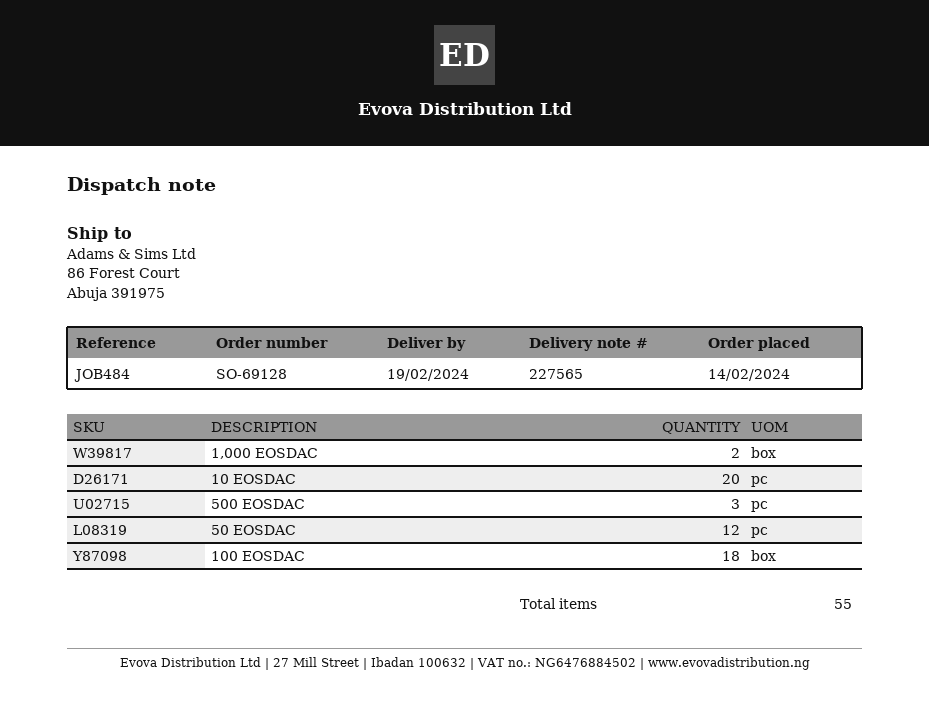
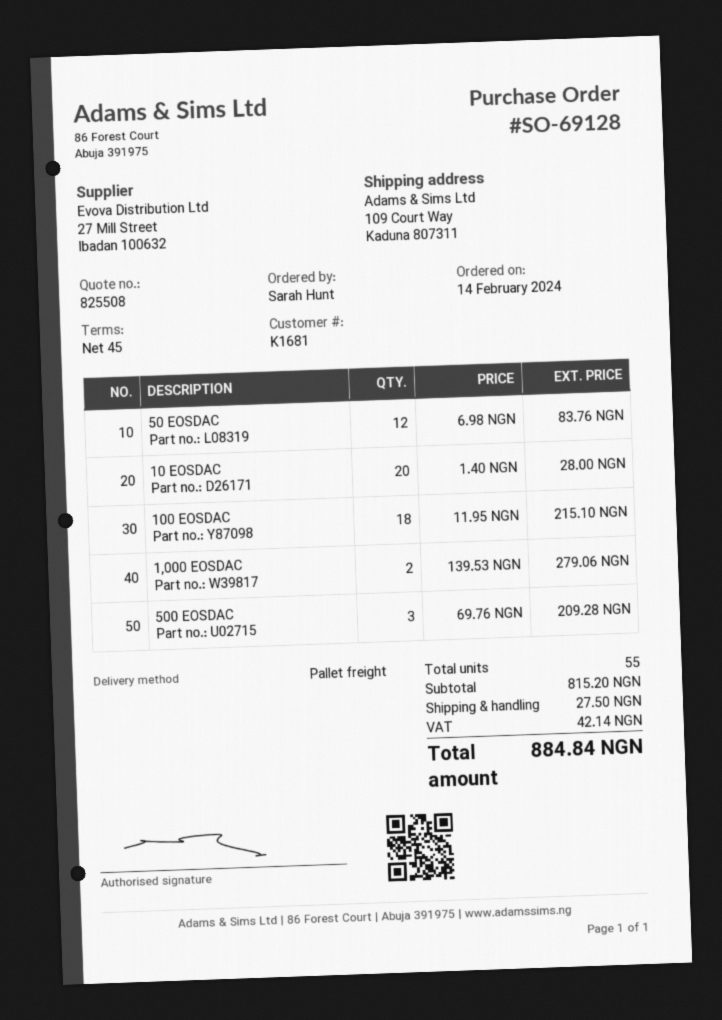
ship to: 86 Forest Court, Abuja 391975 -> 109 Court Way, Kaduna 807311

